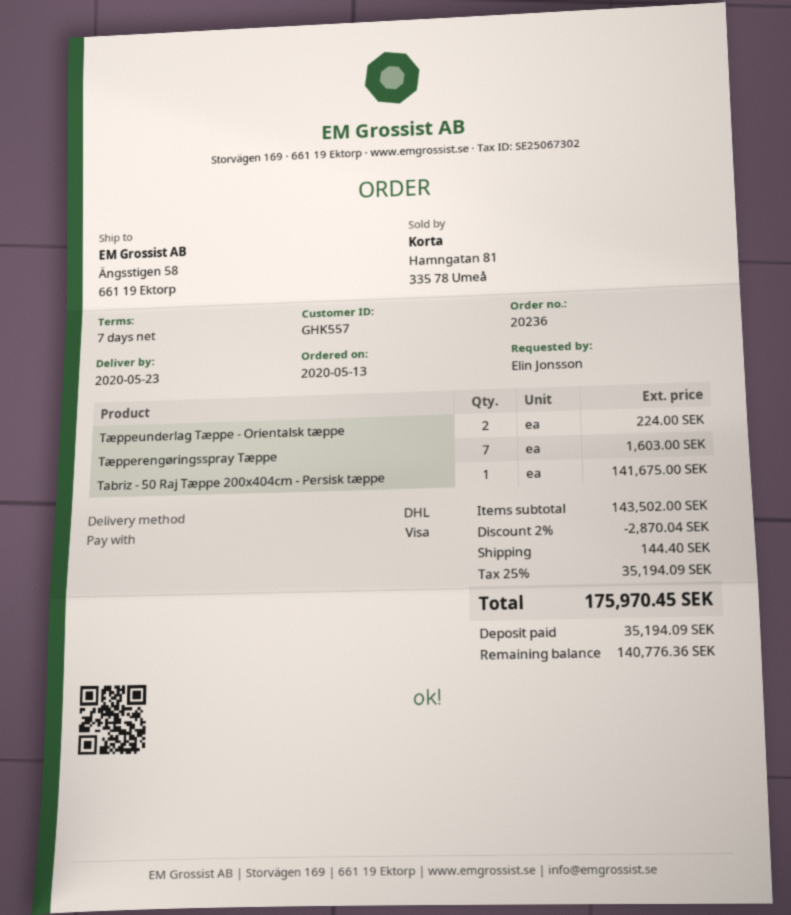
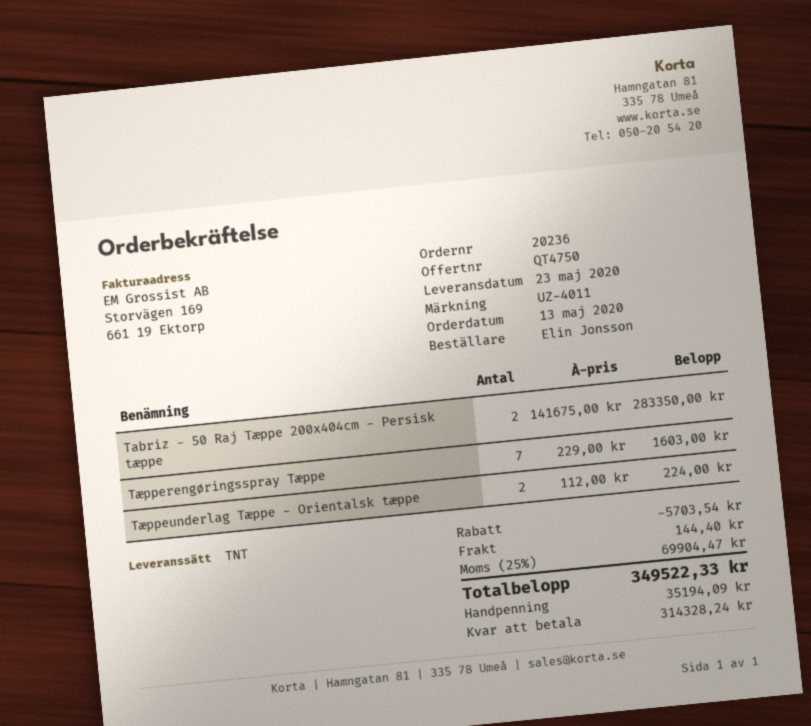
shipping method: DHL -> TNT
Tabriz - 50 Raj Tæppe 200x404cm - Persisk tæppe: 1 for 141675.00 -> 2 for 283350.00
discount: 2870.04 -> 5703.54
tax: 25% = 35194.09 -> 25% = 69904.47
total: 175970.45 -> 349522.33
balance: 140776.36 -> 314328.24

